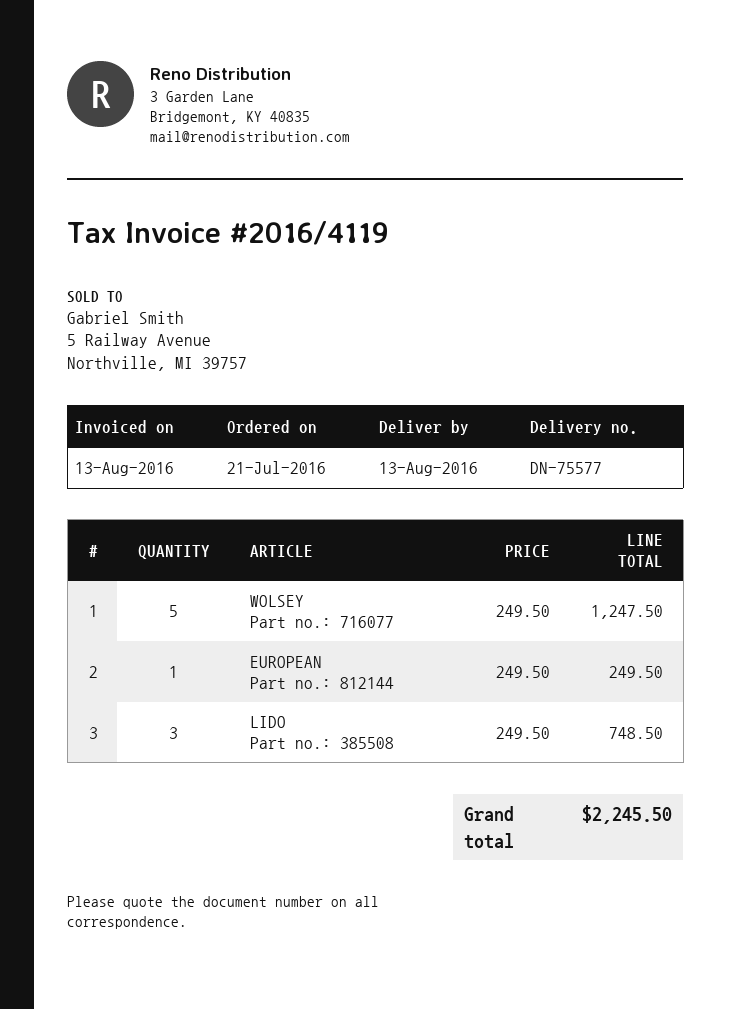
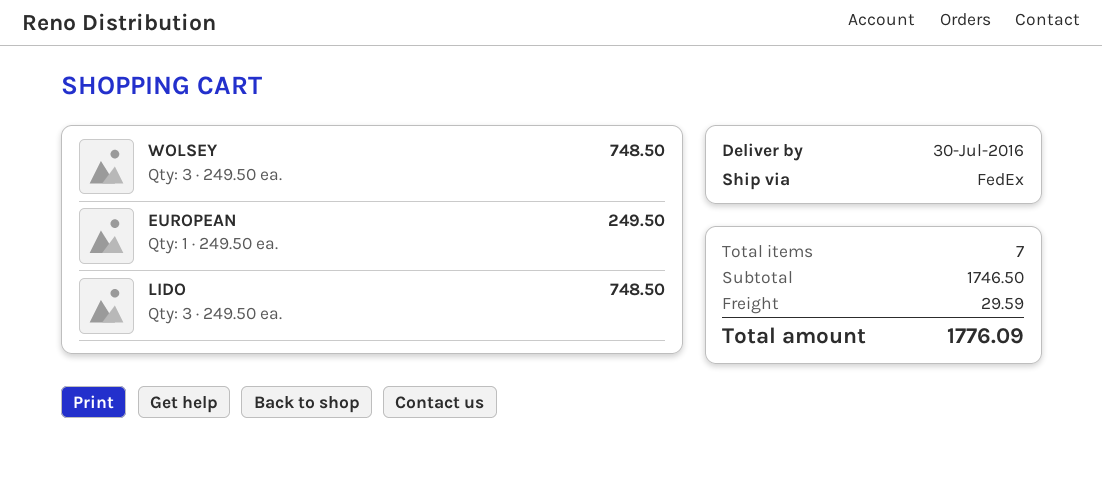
delivery date: 2016-08-13 -> 2016-07-30
WOLSEY: 5 x 249.50 = 1247.50 -> 3 x 249.50 = 748.50
shipping: none -> 29.59
total: 2245.50 -> 1776.09

